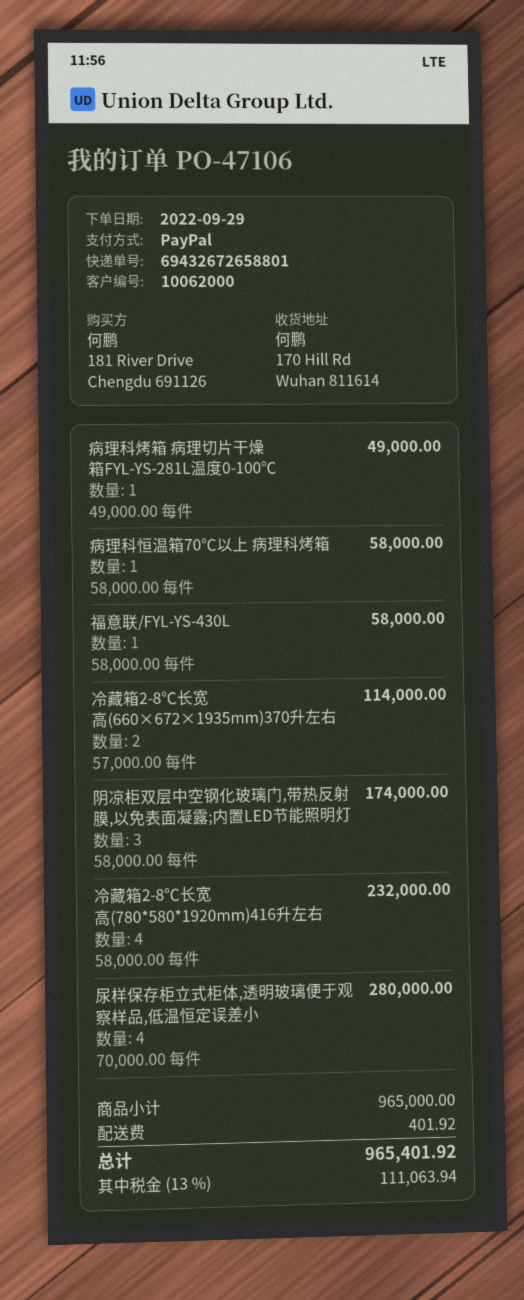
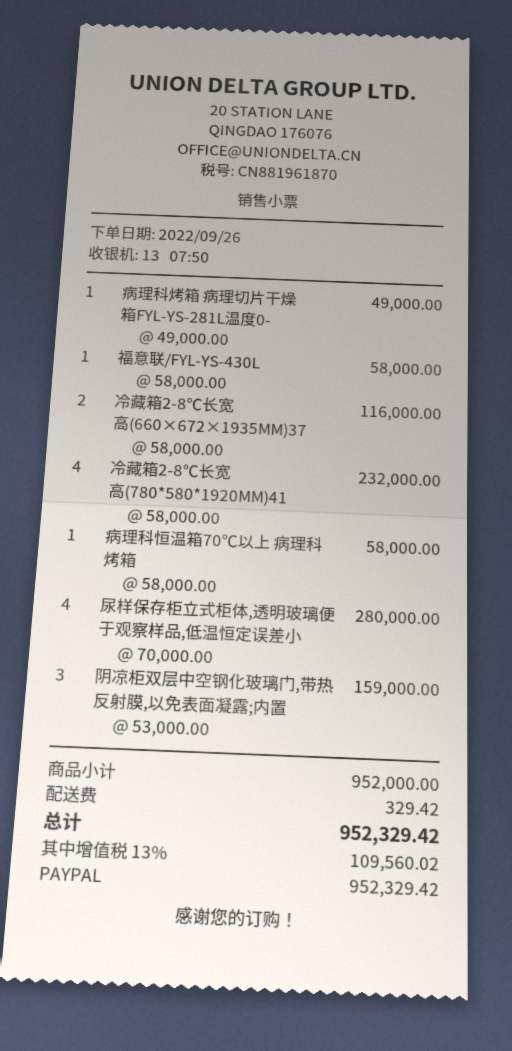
order date: 2022-09-29 -> 2022-09-26
冷藏箱2-8℃长宽高(660×672×1935mm)370升左右: 2 x 57000.00 = 114000.00 -> 2 x 58000.00 = 116000.00
阴凉柜双层中空钢化玻璃门,带热反射膜,以免表面凝露;内置LED节能照明灯: 3 x 58000.00 = 174000.00 -> 3 x 53000.00 = 159000.00
subtotal: 965000.00 -> 952000.00
shipping: 401.92 -> 329.42
tax: 13% = 111063.94 -> 13% = 109560.02
total: 965401.92 -> 952329.42

